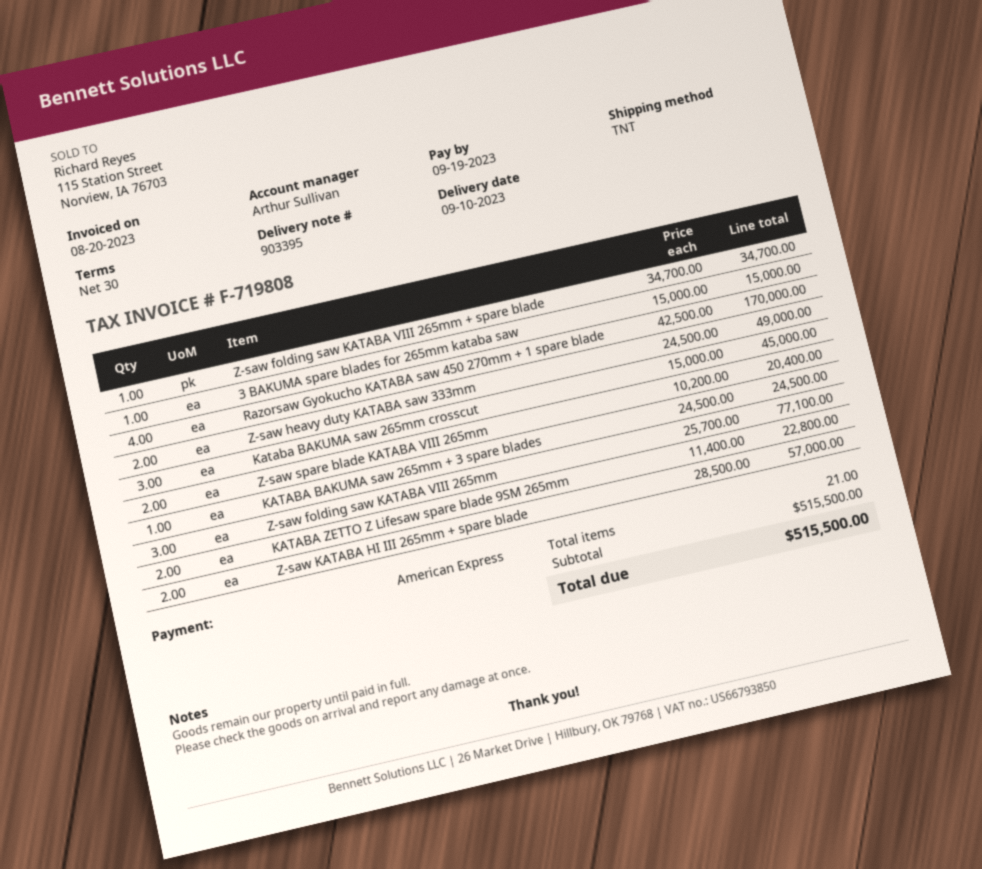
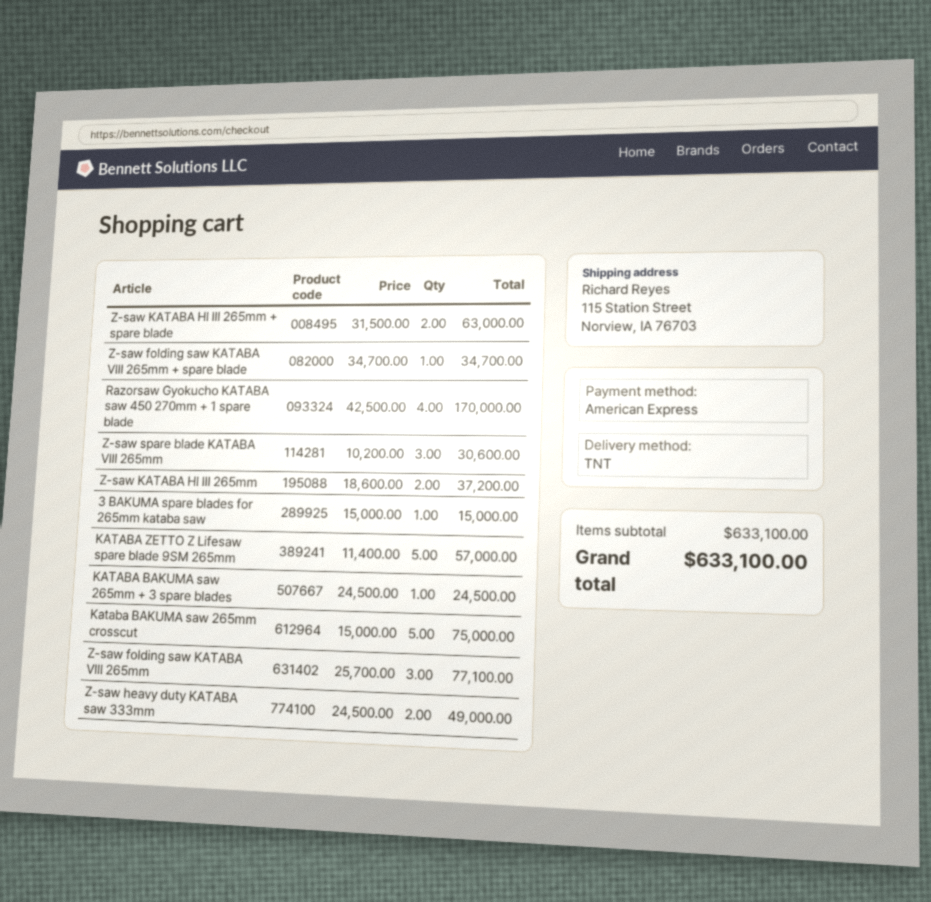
Kataba BAKUMA saw 265mm crosscut: 3 x 15000.00 = 45000.00 -> 5 x 15000.00 = 75000.00
Z-saw spare blade KATABA VIII 265mm: 2 x 10200.00 = 20400.00 -> 3 x 10200.00 = 30600.00
KATABA ZETTO Z Lifesaw spare blade 9SM 265mm: 2 x 11400.00 = 22800.00 -> 5 x 11400.00 = 57000.00
Z-saw KATABA HI III 265mm + spare blade: 2 x 28500.00 = 57000.00 -> 2 x 31500.00 = 63000.00
Z-saw KATABA HI III 265mm: none -> 2 x 18600.00 = 37200.00
subtotal: 515500.00 -> 633100.00
total: 515500.00 -> 633100.00

